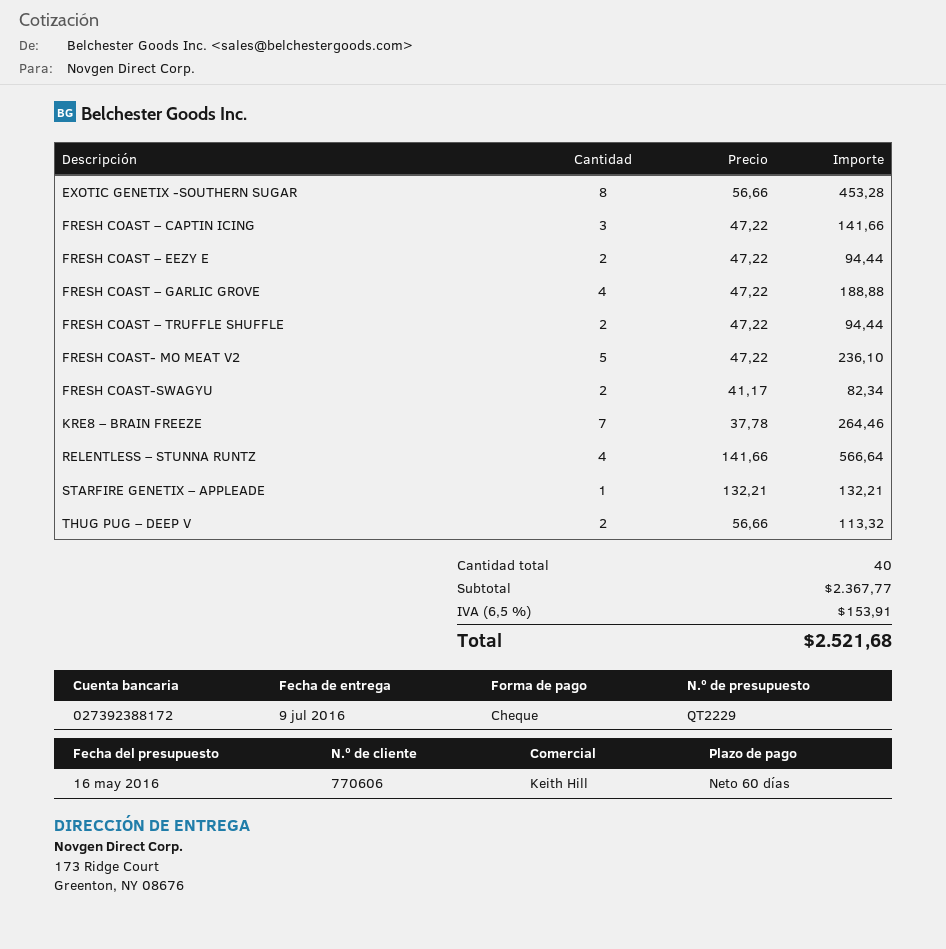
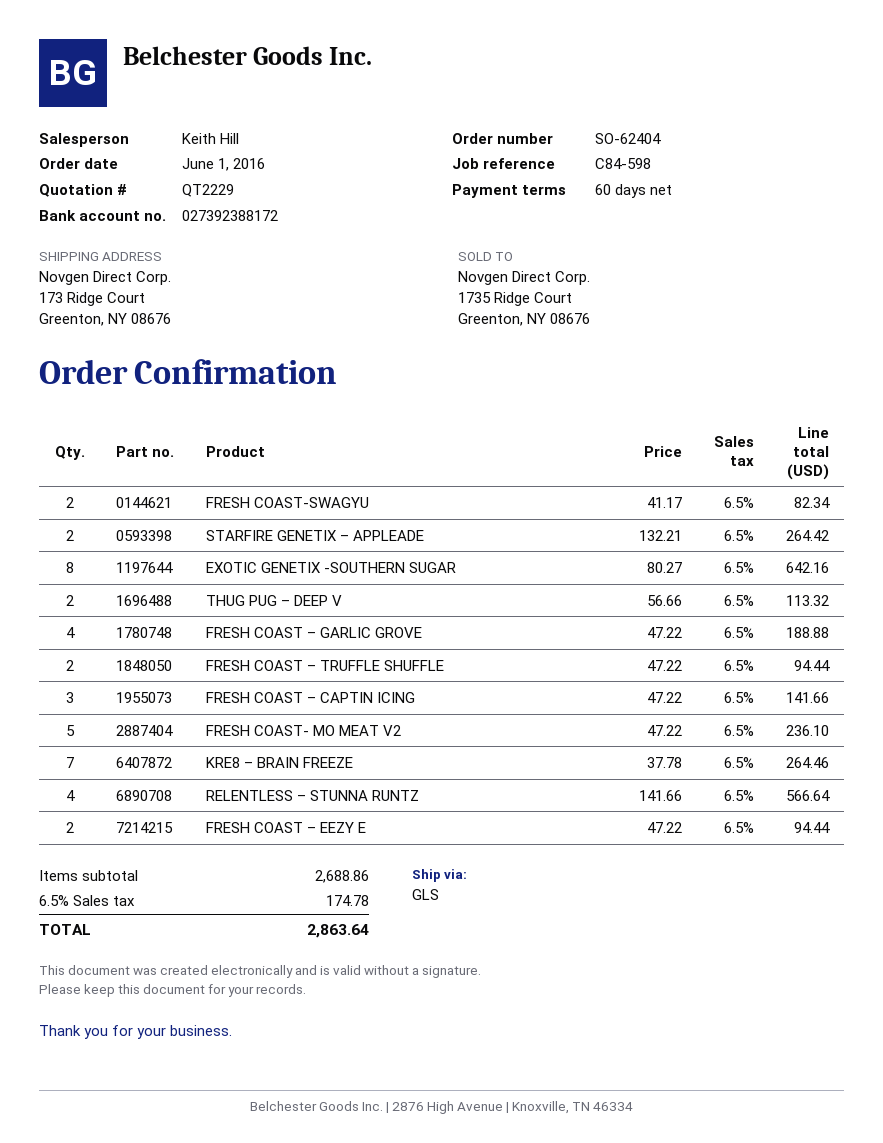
EXOTIC GENETIX -SOUTHERN SUGAR: 8 x 56.66 = 453.28 -> 8 x 80.27 = 642.16
STARFIRE GENETIX – APPLEADE: 1 x 132.21 = 132.21 -> 2 x 132.21 = 264.42
subtotal: 2367.77 -> 2688.86
tax: 6.5% = 153.91 -> 6.5% = 174.78
total: 2521.68 -> 2863.64

